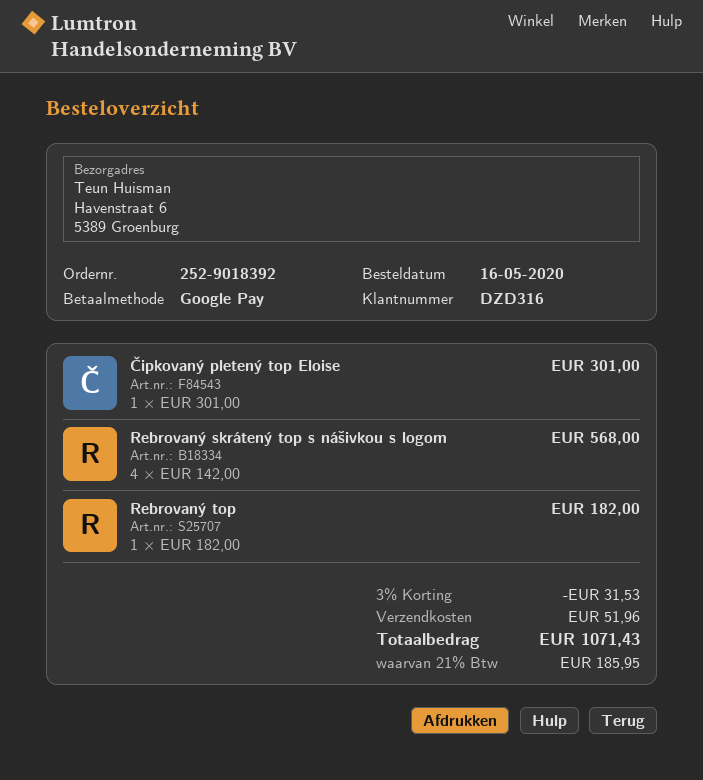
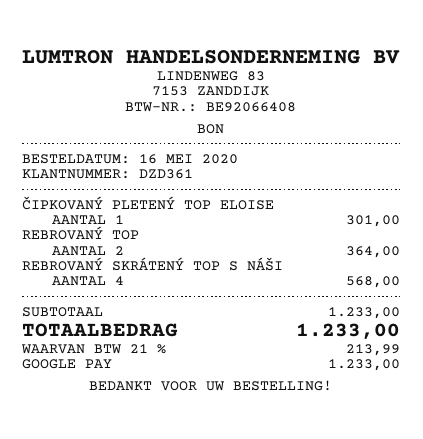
customer number: DZD316 -> DZD361
Rebrovaný top: 1 for 182.00 -> 2 for 364.00
discount: 3% = 31.53 -> none
shipping: 51.96 -> none
tax: 21% = 185.95 -> 21% = 213.99
total: 1071.43 -> 1233.00

